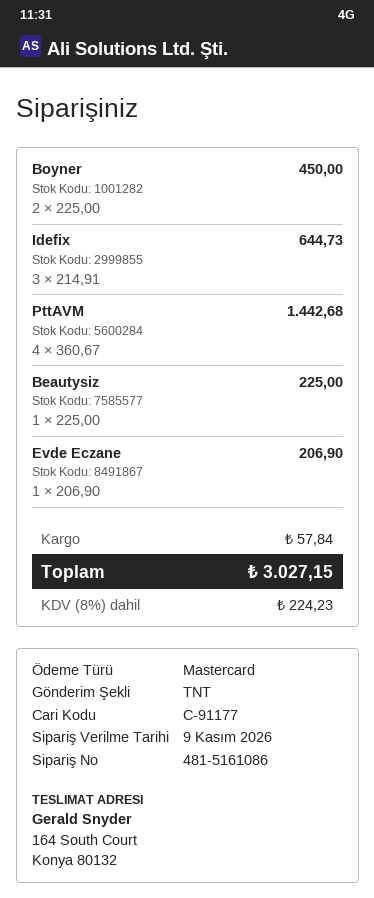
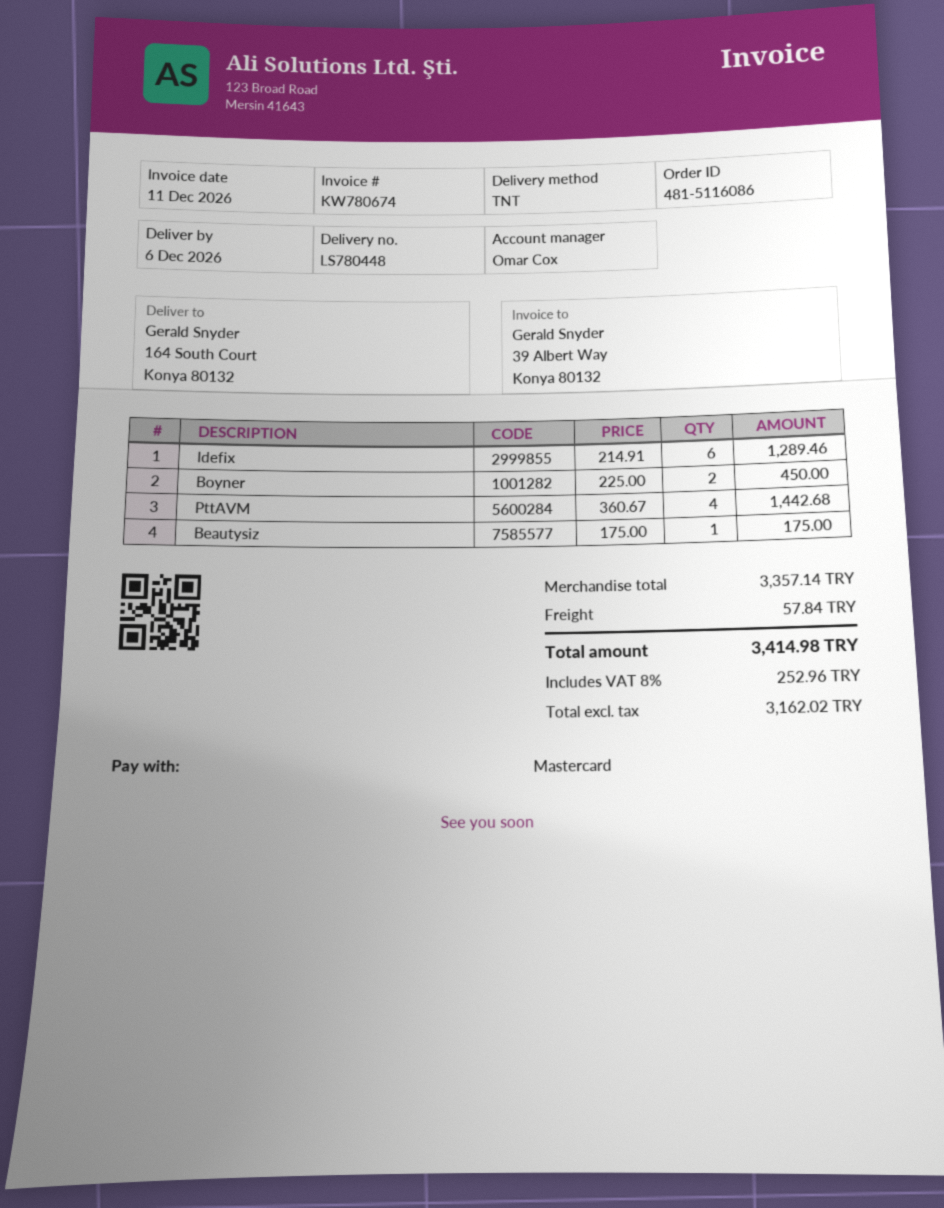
order number: 481-5161086 -> 481-5116086
Idefix: 3 x 214.91 = 644.73 -> 6 x 214.91 = 1289.46
Beautysiz: 1 x 225.00 = 225.00 -> 1 x 175.00 = 175.00
Evde Eczane: 1 x 206.90 = 206.90 -> none
tax: 8% = 224.23 -> 8% = 252.96
total: 3027.15 -> 3414.98

